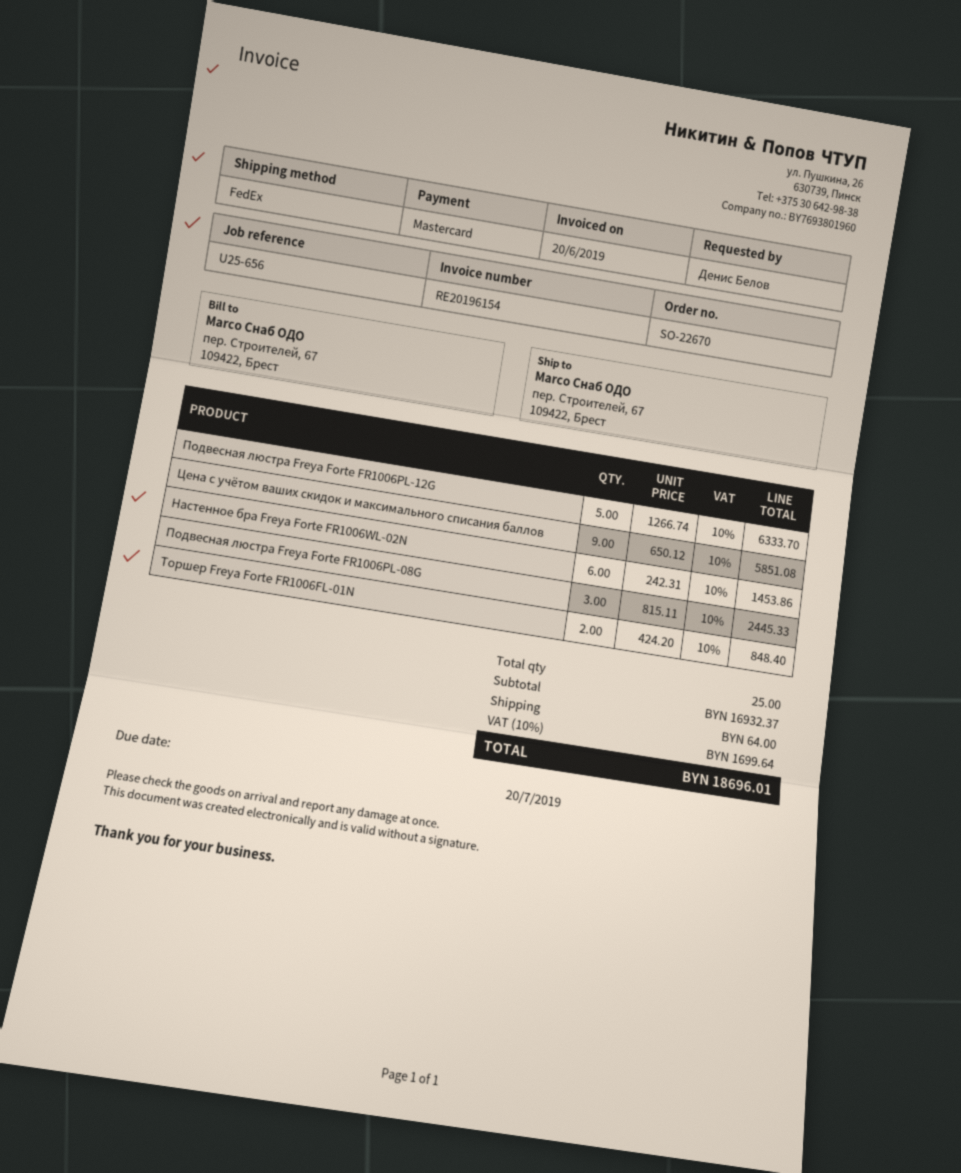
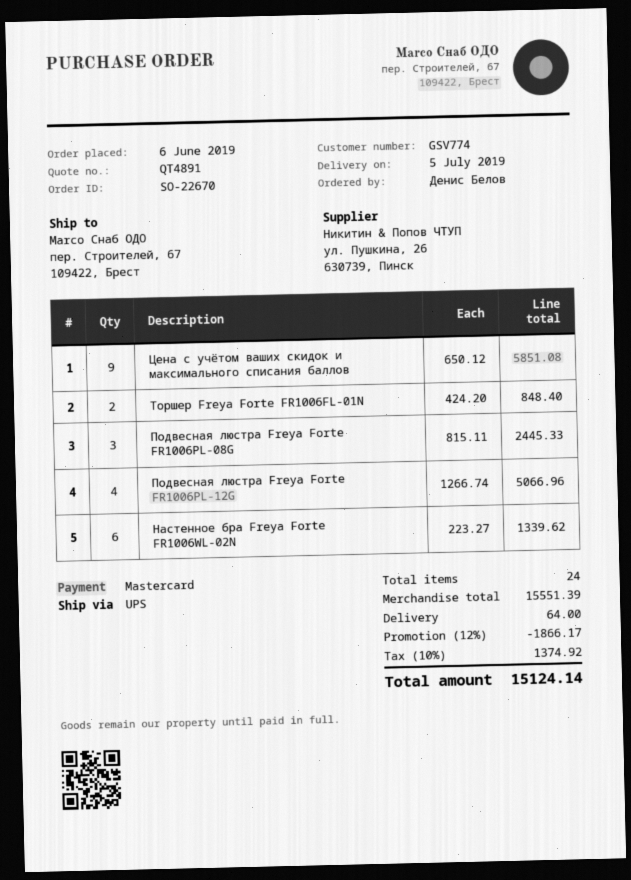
shipping method: FedEx -> UPS
Подвесная люстра Freya Forte FR1006PL-12G: 5 x 1266.74 = 6333.70 -> 4 x 1266.74 = 5066.96
Настенное бра Freya Forte FR1006WL-02N: 6 x 242.31 = 1453.86 -> 6 x 223.27 = 1339.62
total quantity: 25 -> 24
subtotal: 16932.37 -> 15551.39
discount: none -> 12% = 1866.17
tax: 10% = 1699.64 -> 10% = 1374.92
total: 18696.01 -> 15124.14

